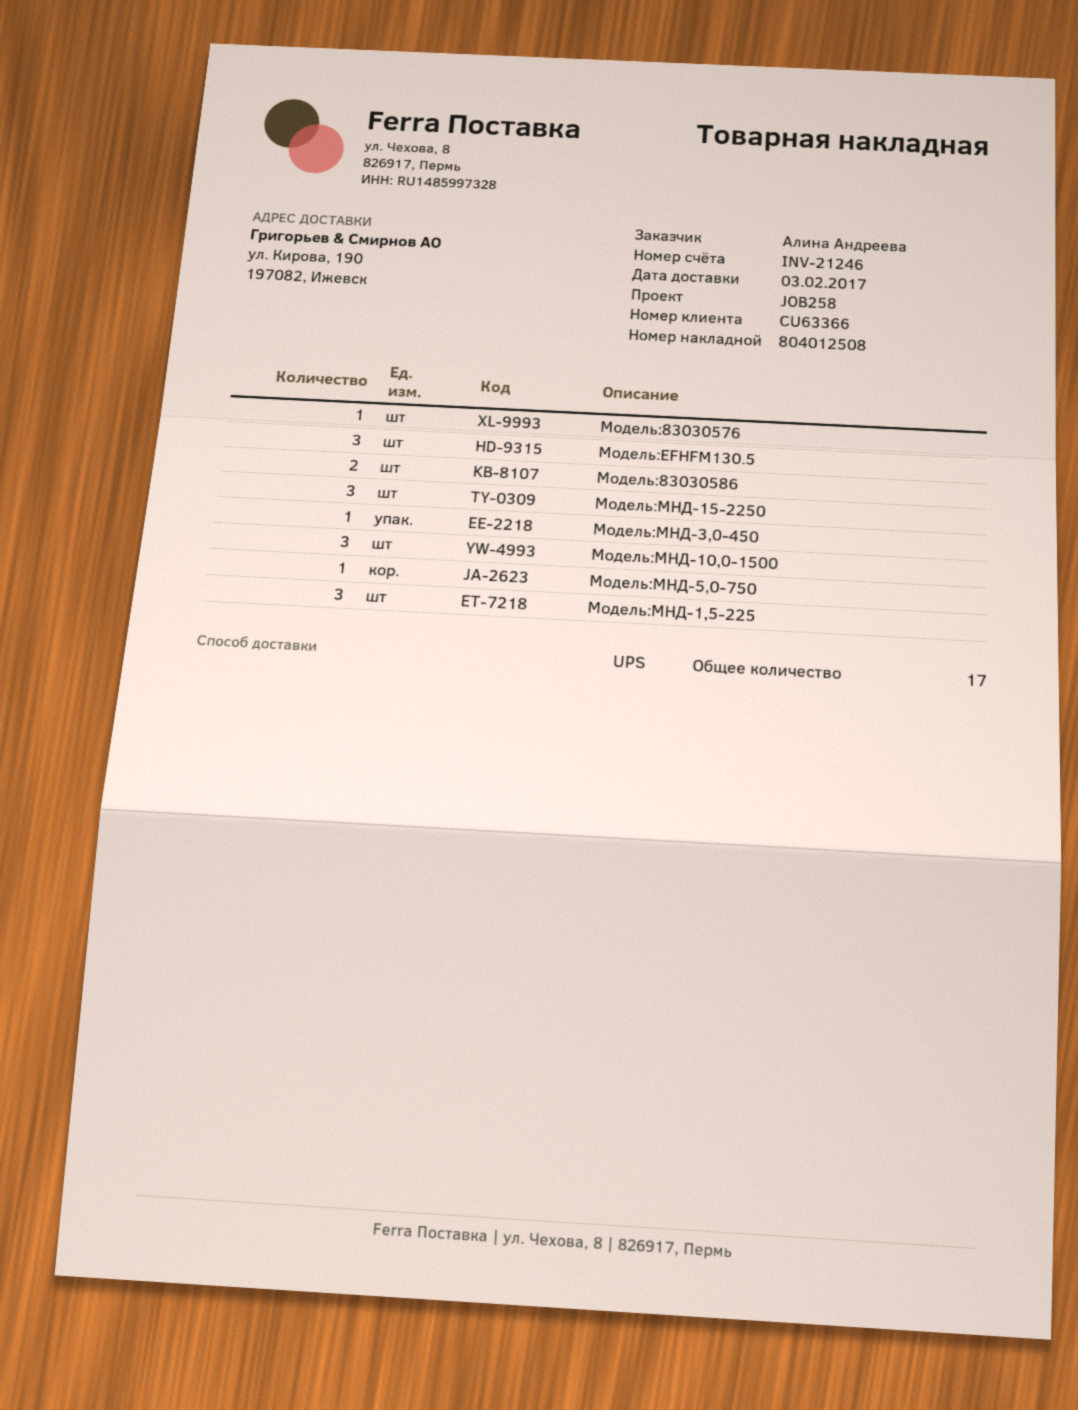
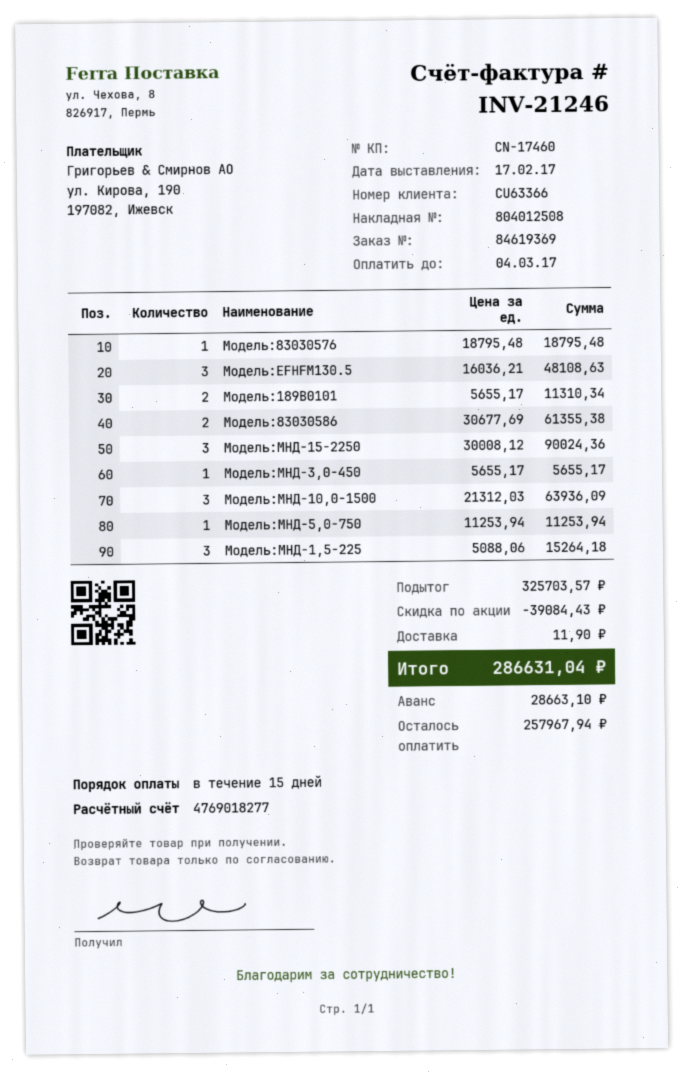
Модель:189B0101: none -> 2

